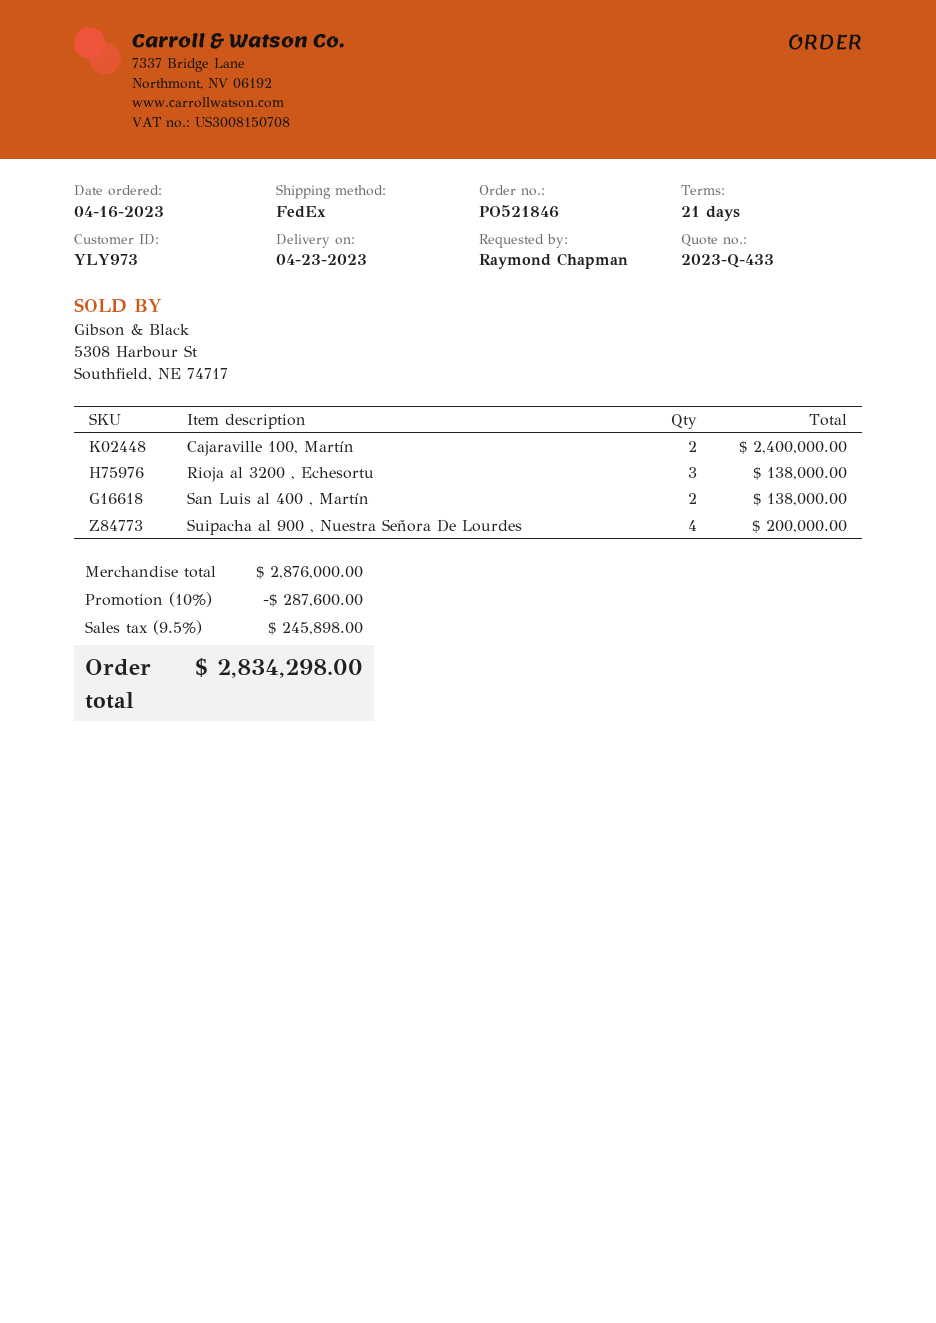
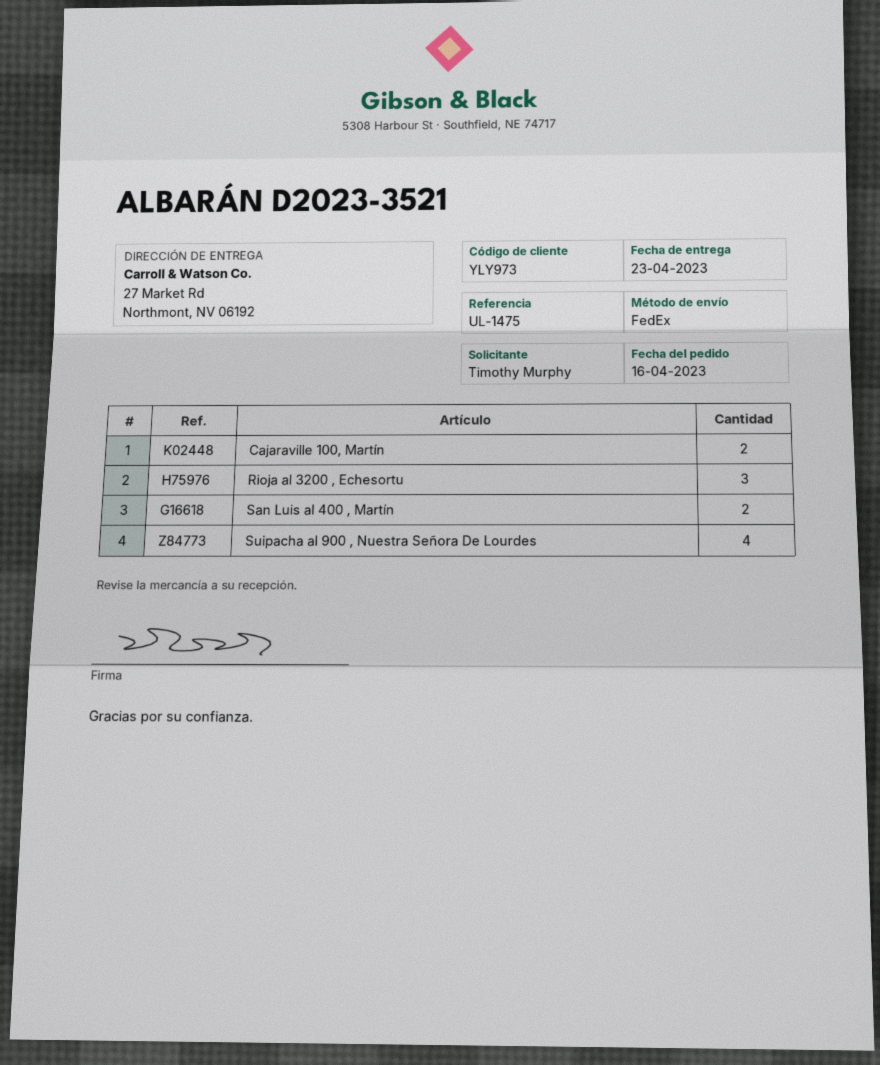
ordered by: Raymond Chapman -> Timothy Murphy

